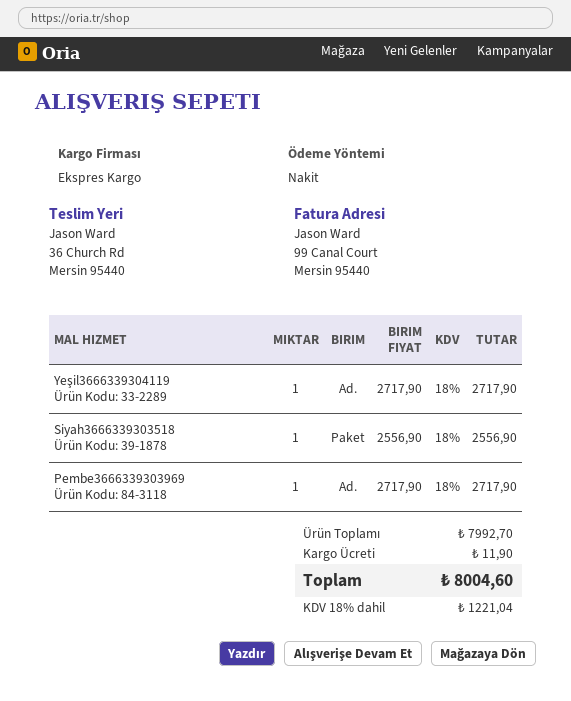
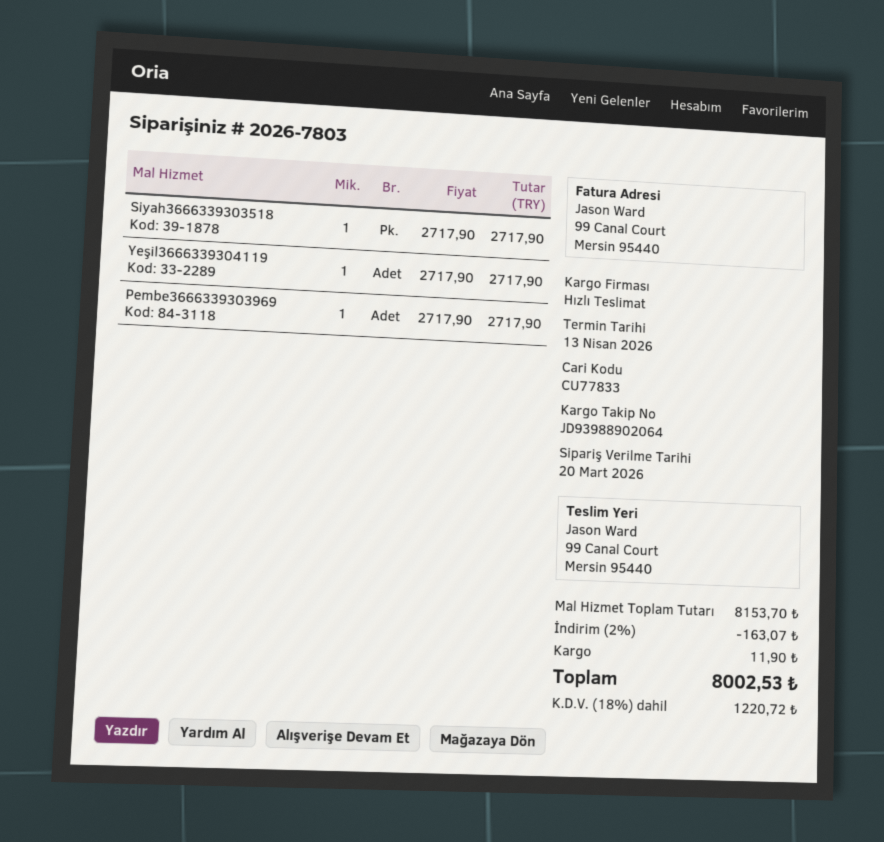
ship to: 36 Church Rd, Mersin 95440 -> 99 Canal Court, Mersin 95440
Siyah3666339303518: 1 x 2556.90 = 2556.90 -> 1 x 2717.90 = 2717.90
subtotal: 7992.70 -> 8153.70
discount: none -> 2% = 163.07
tax: 18% = 1221.04 -> 18% = 1220.72
total: 8004.60 -> 8002.53

